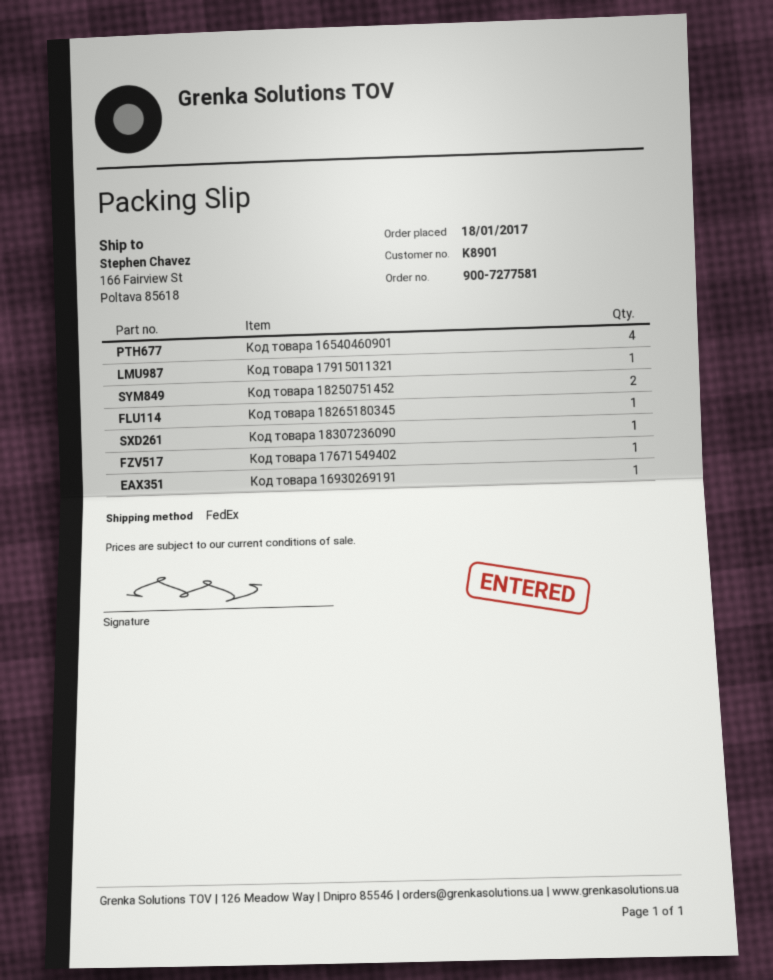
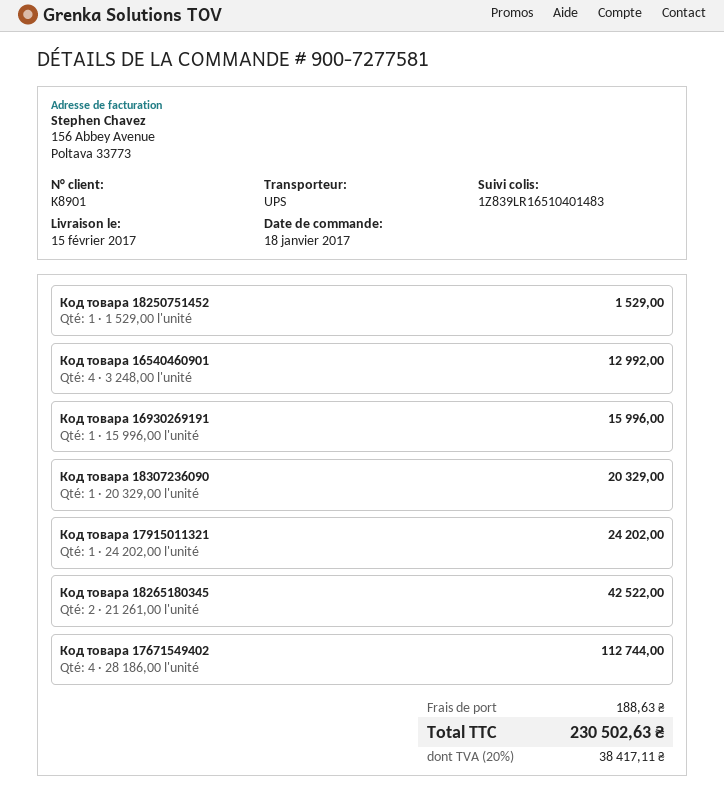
shipping method: FedEx -> UPS
Код товара 18250751452: 2 -> 1
Код товара 18265180345: 1 -> 2
Код товара 17671549402: 1 -> 4

